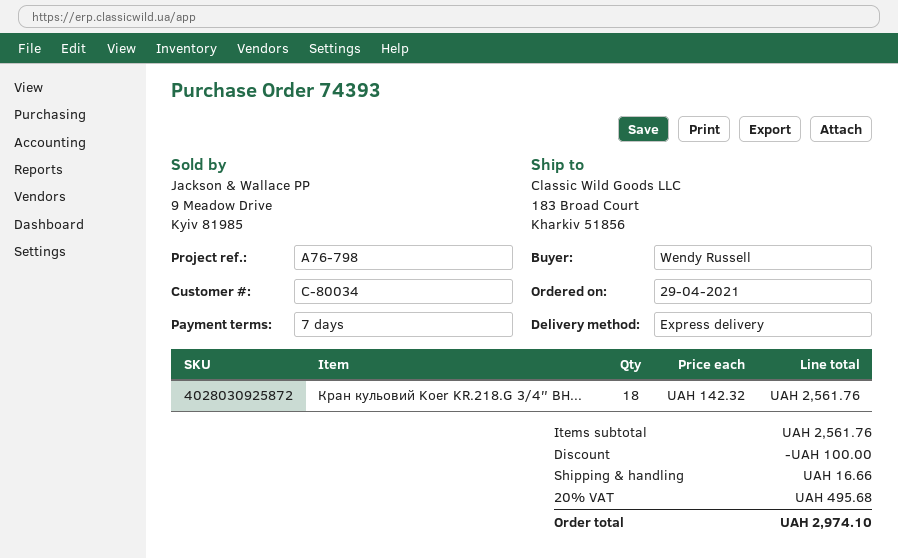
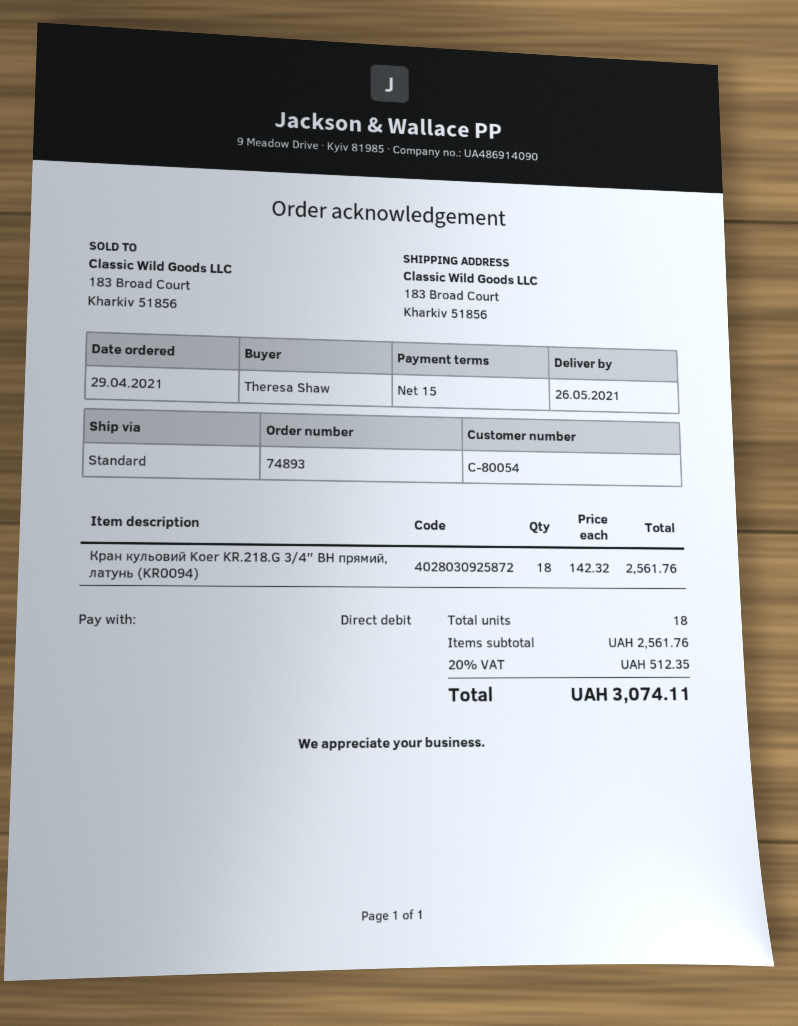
order number: 74393 -> 74893
payment terms: 7 days -> 15 days
customer number: C-80034 -> C-80054
ordered by: Wendy Russell -> Theresa Shaw
shipping method: express -> standard
discount: 100.00 -> none
shipping: 16.66 -> none
tax: 20% = 495.68 -> 20% = 512.35
total: 2974.10 -> 3074.11

